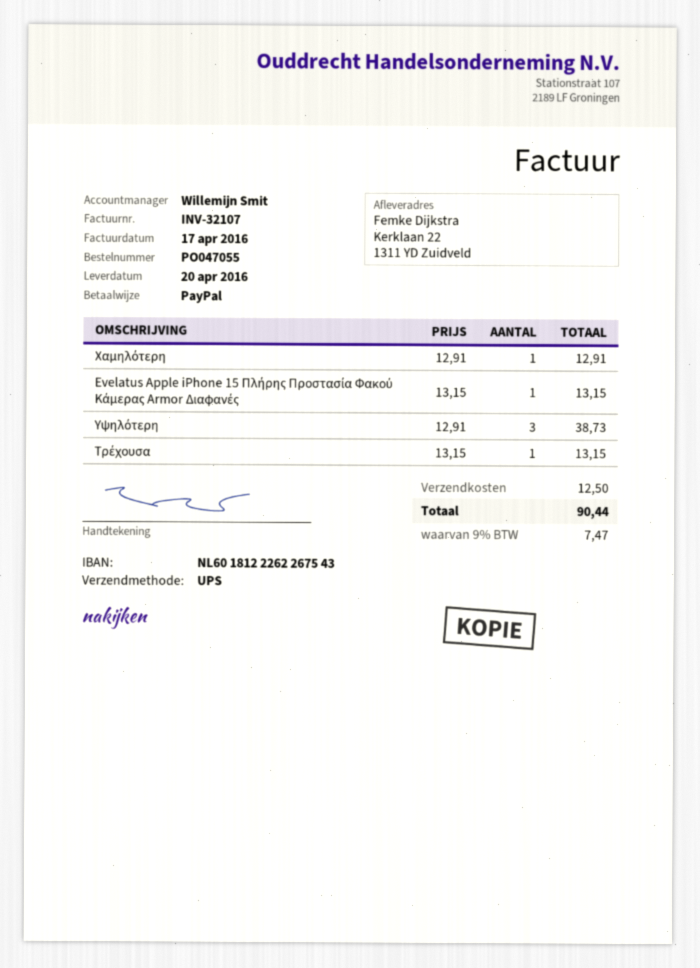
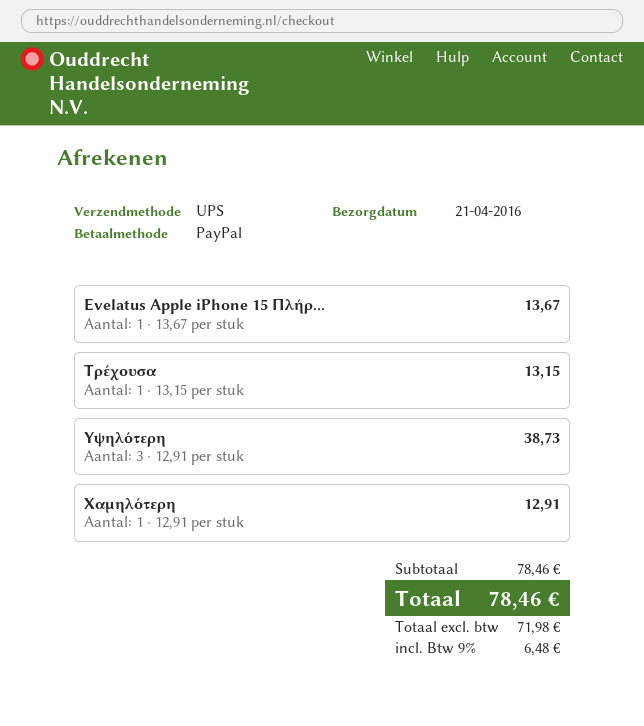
delivery date: 2016-04-20 -> 2016-04-21
Evelatus Apple iPhone 15 Πλήρης Προστασία Φακού Κάμερας Armor Διαφανές: 1 x 13.15 = 13.15 -> 1 x 13.67 = 13.67
shipping: 12.50 -> none
tax: 9% = 7.47 -> 9% = 6.48
total: 90.44 -> 78.46

